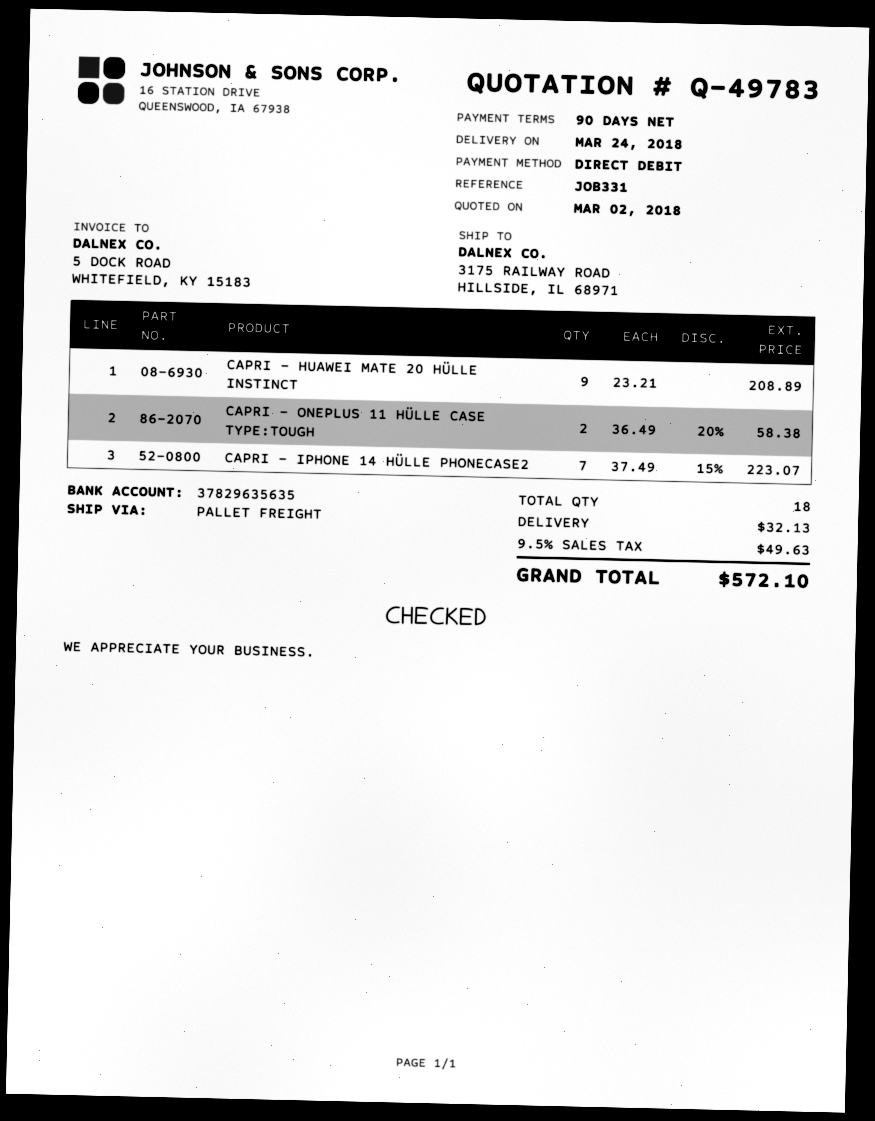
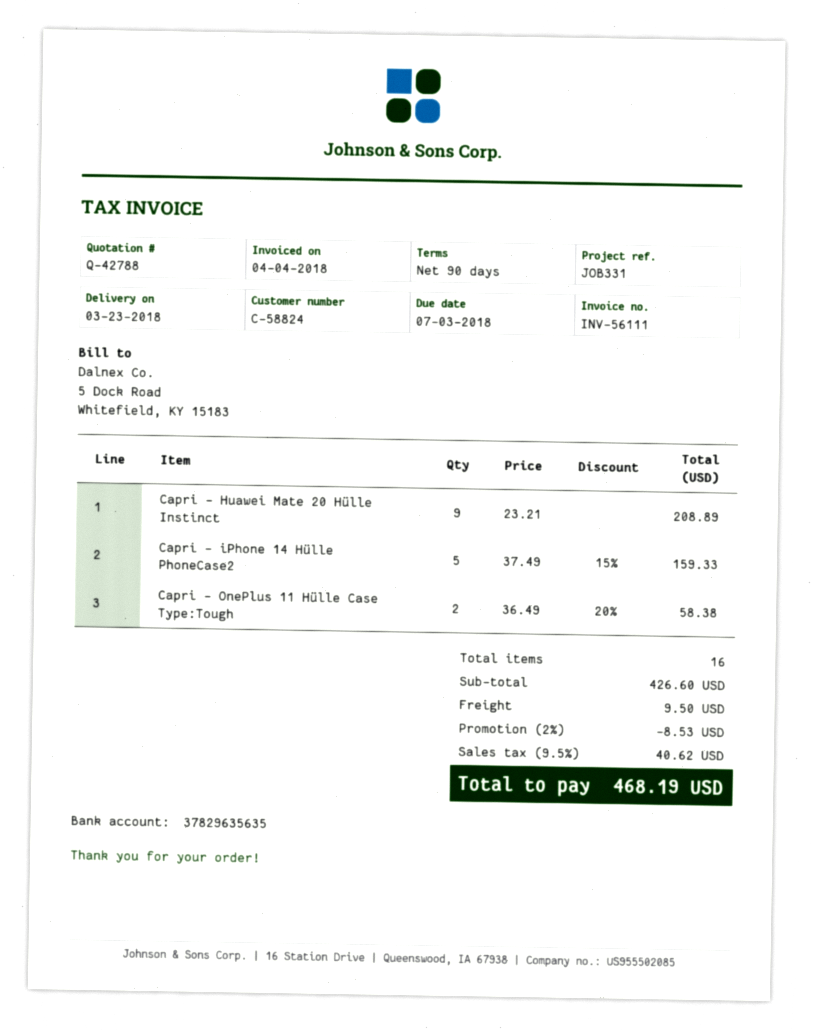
quote number: Q-49783 -> Q-42788
delivery date: 2018-03-24 -> 2018-03-23
CAPRI - IPHONE 14 HÜLLE PHONECASE2: 7 x 37.49 - 15% = 223.07 -> 5 x 37.49 - 15% = 159.33
total quantity: 18 -> 16
discount: none -> 2% = 8.53
shipping: 32.13 -> 9.50
tax: 9.5% = 49.63 -> 9.5% = 40.62
total: 572.10 -> 468.19

